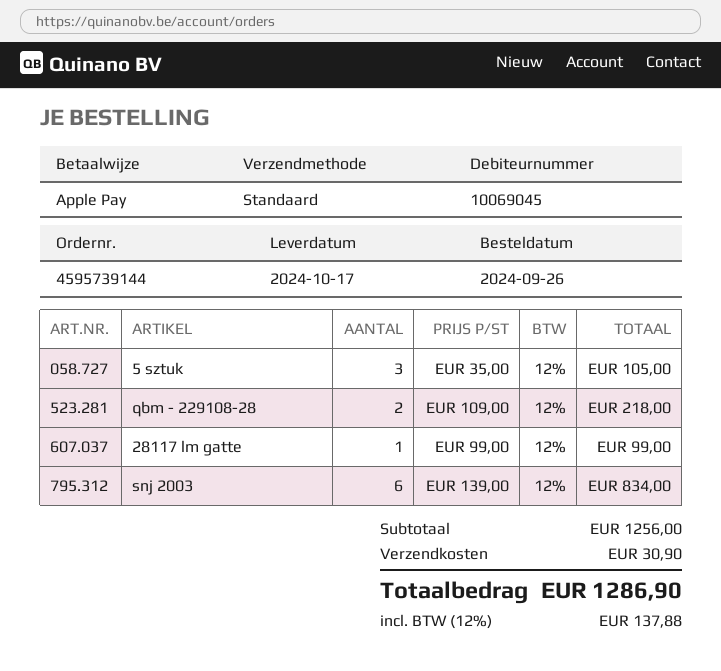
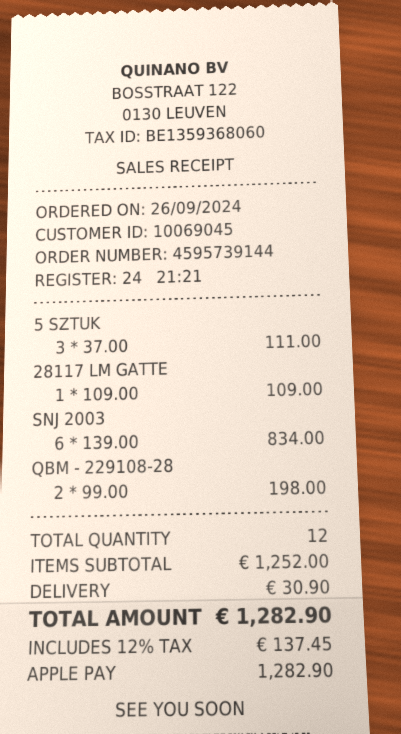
5 sztuk: 3 x 35.00 = 105.00 -> 3 x 37.00 = 111.00
qbm - 229108-28: 2 x 109.00 = 218.00 -> 2 x 99.00 = 198.00
28117 lm gatte: 1 x 99.00 = 99.00 -> 1 x 109.00 = 109.00
subtotal: 1256.00 -> 1252.00
tax: 12% = 137.88 -> 12% = 137.45
total: 1286.90 -> 1282.90

